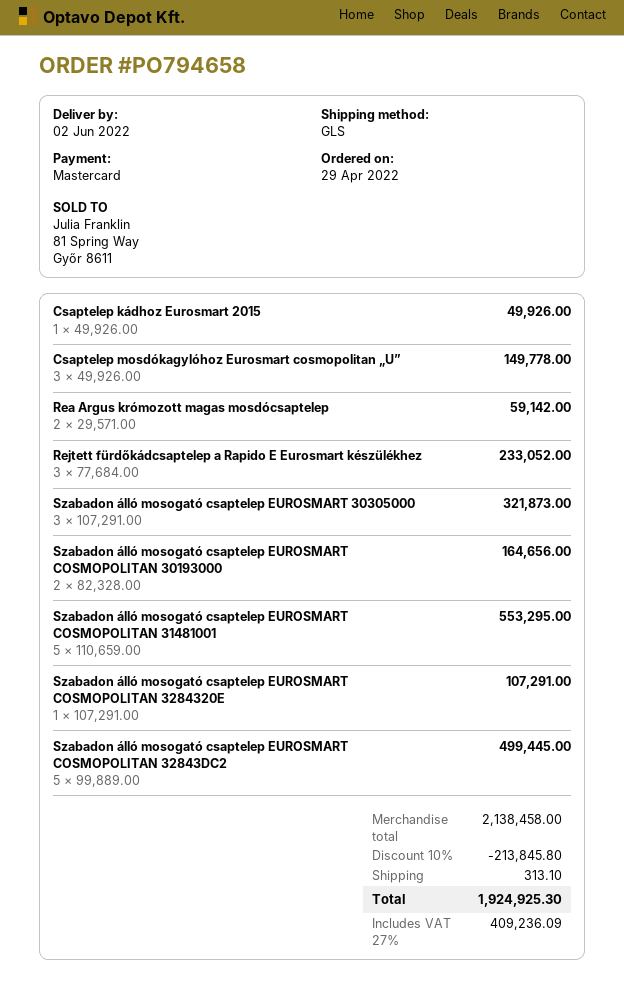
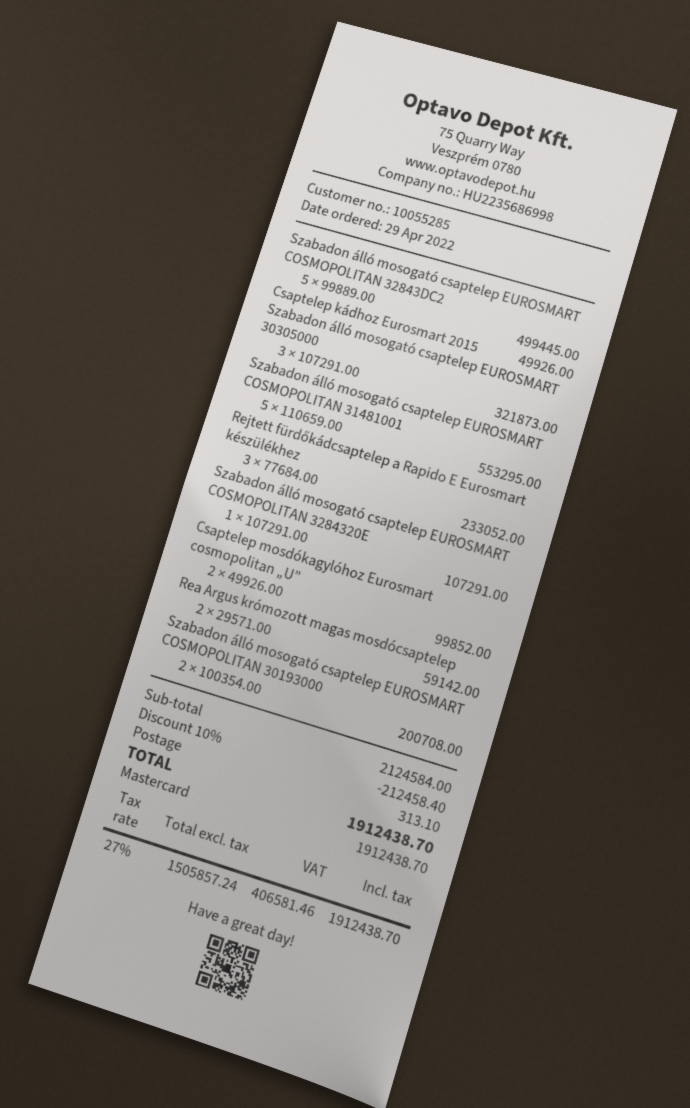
Csaptelep mosdókagylóhoz Eurosmart cosmopolitan „U”: 3 x 49926.00 = 149778.00 -> 2 x 49926.00 = 99852.00
Szabadon álló mosogató csaptelep EUROSMART COSMOPOLITAN 30193000: 2 x 82328.00 = 164656.00 -> 2 x 100354.00 = 200708.00
subtotal: 2138458.00 -> 2124584.00
discount: 10% = 213845.80 -> 10% = 212458.40
tax: 27% = 409236.09 -> 27% = 406581.46
total: 1924925.30 -> 1912438.70

